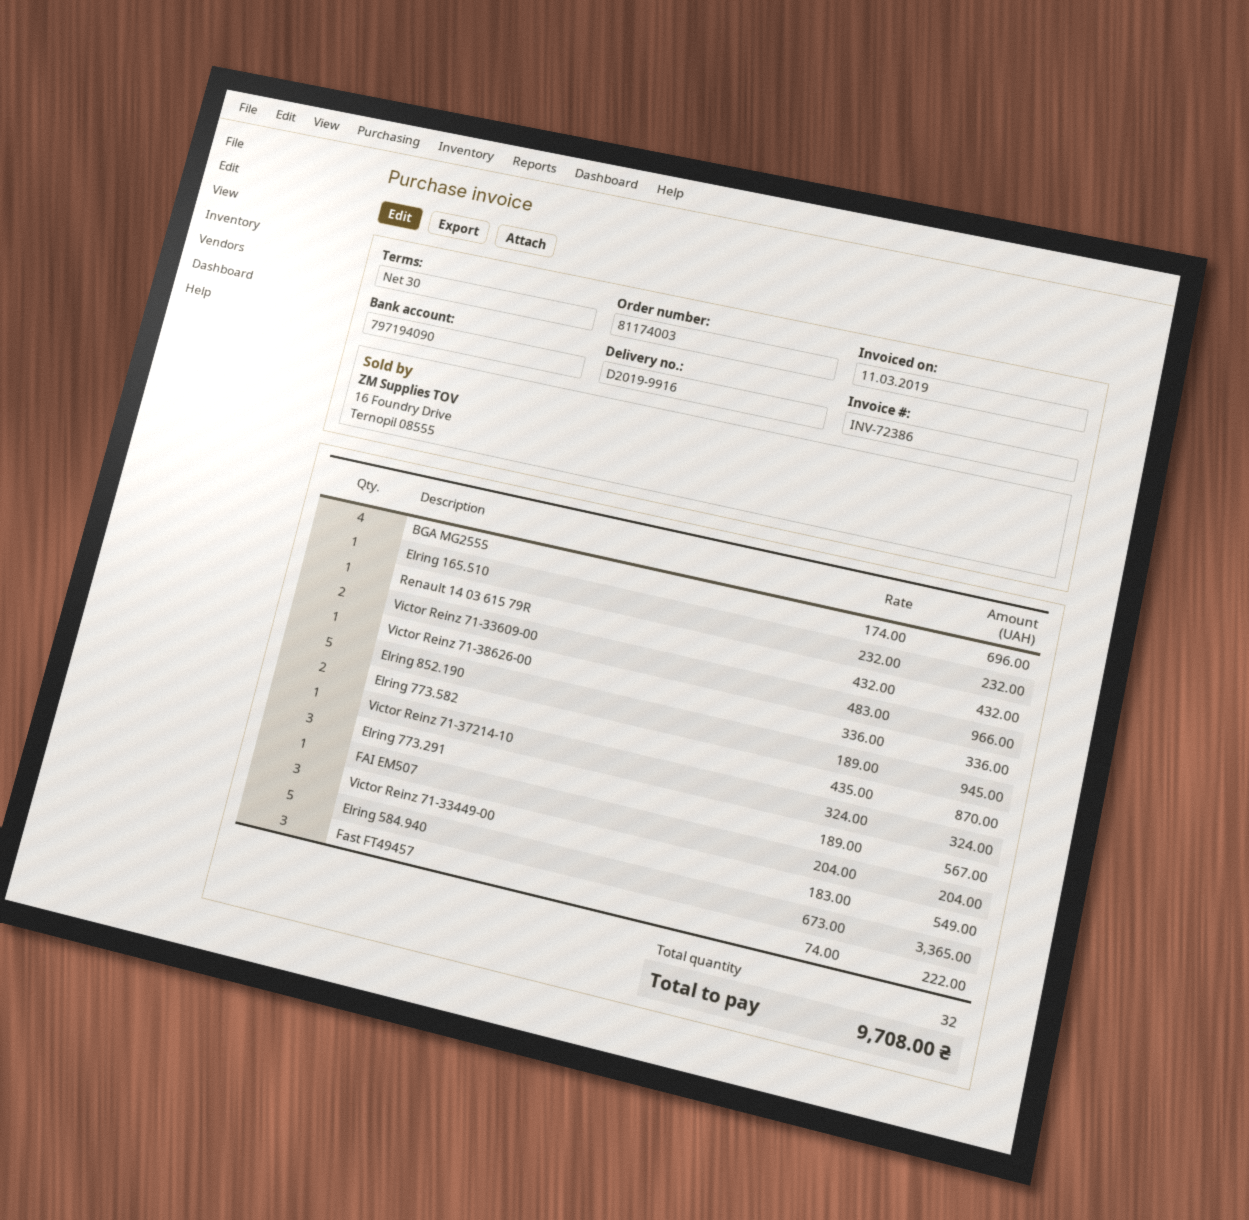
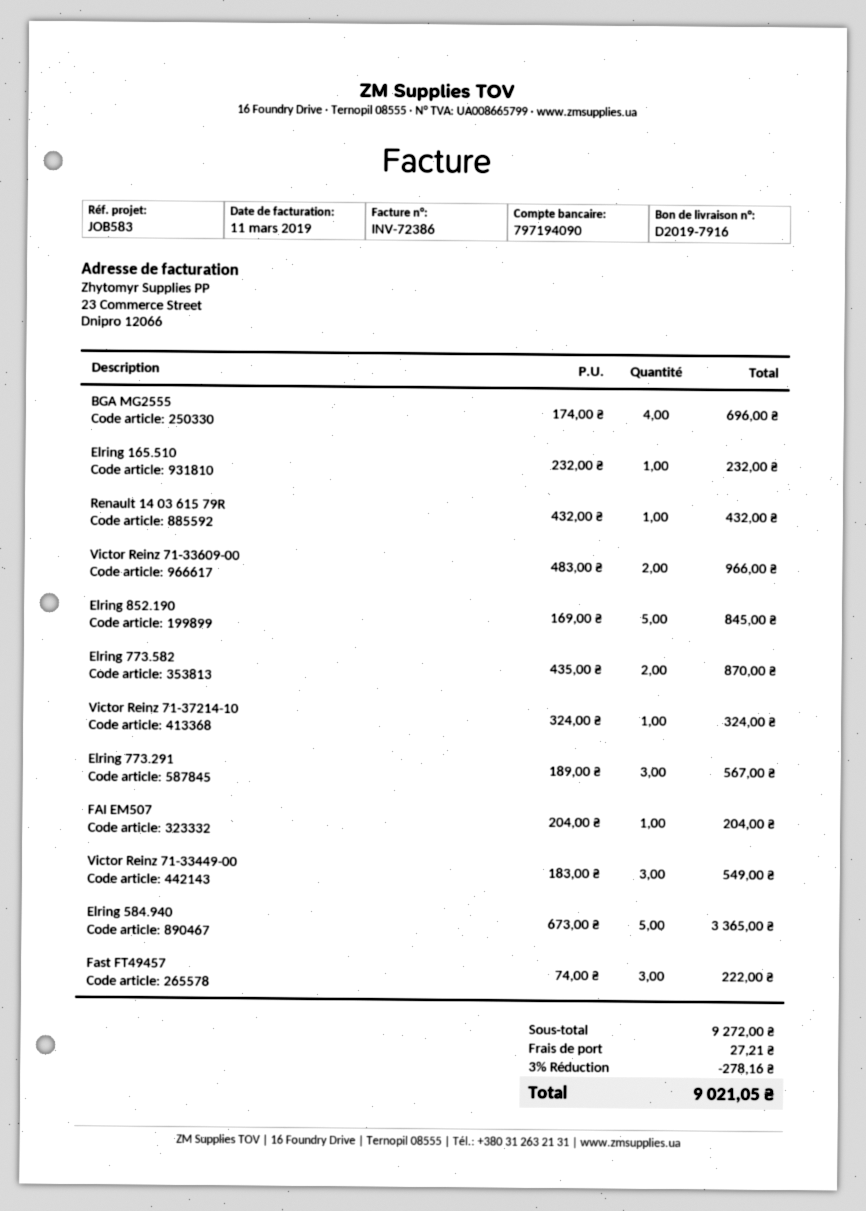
delivery note number: D2019-9916 -> D2019-7916
Victor Reinz 71-38626-00: 1 x 336.00 = 336.00 -> none
Elring 852.190: 5 x 189.00 = 945.00 -> 5 x 169.00 = 845.00
discount: none -> 3% = 278.16
shipping: none -> 27.21
total: 9708.00 -> 9021.05

